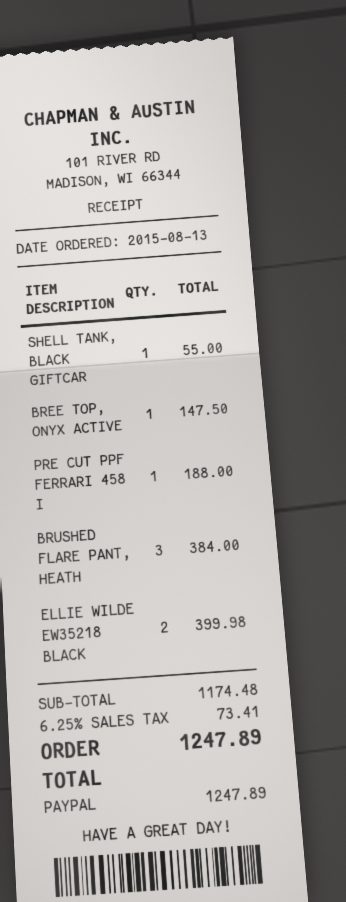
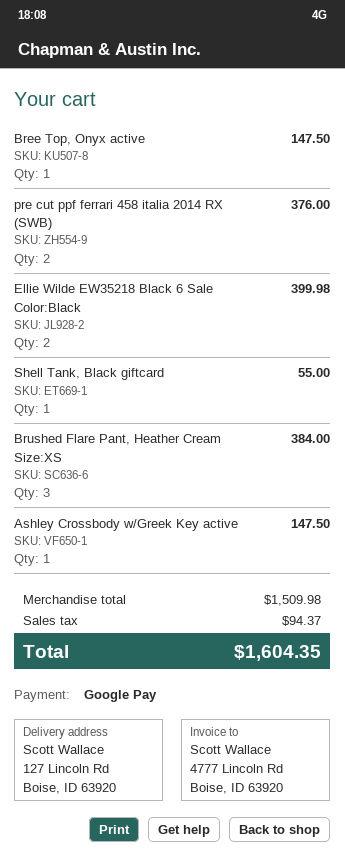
payment method: PayPal -> Google Pay
PRE CUT PPF FERRARI 458 I: 1 for 188.00 -> 2 for 376.00
Ashley Crossbody w/Greek Key active: none -> 1 for 147.50
subtotal: 1174.48 -> 1509.98
tax: 73.41 -> 94.37
total: 1247.89 -> 1604.35

